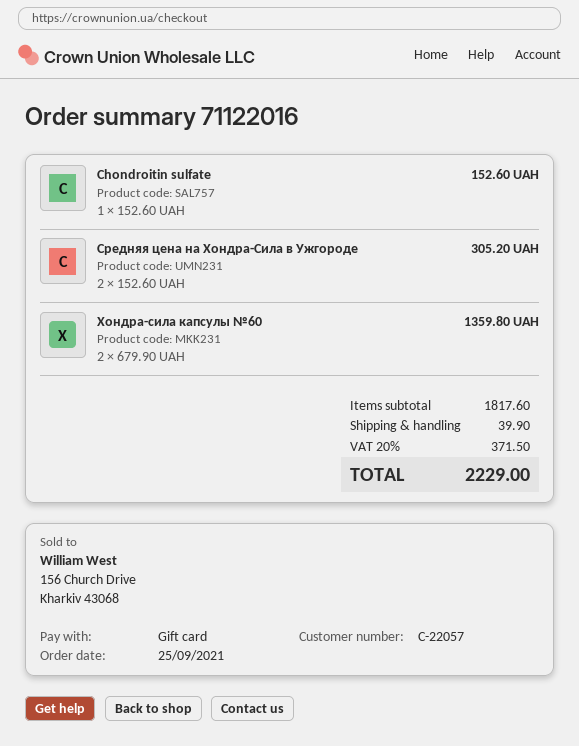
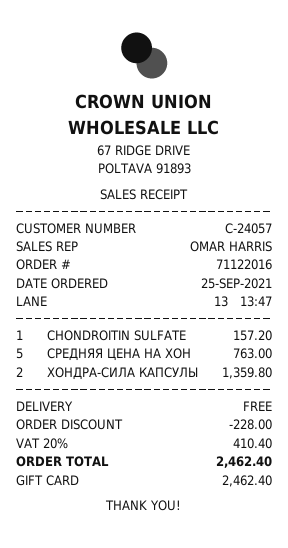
customer number: C-22057 -> C-24057
Chondroitin sulfate: 1 for 152.60 -> 1 for 157.20
Средняя цена на Хондра-Сила в Ужгороде: 2 for 305.20 -> 5 for 763.00
discount: none -> 228.00
shipping: 39.90 -> 0.00
tax: 20% = 371.50 -> 20% = 410.40
total: 2229.00 -> 2462.40

